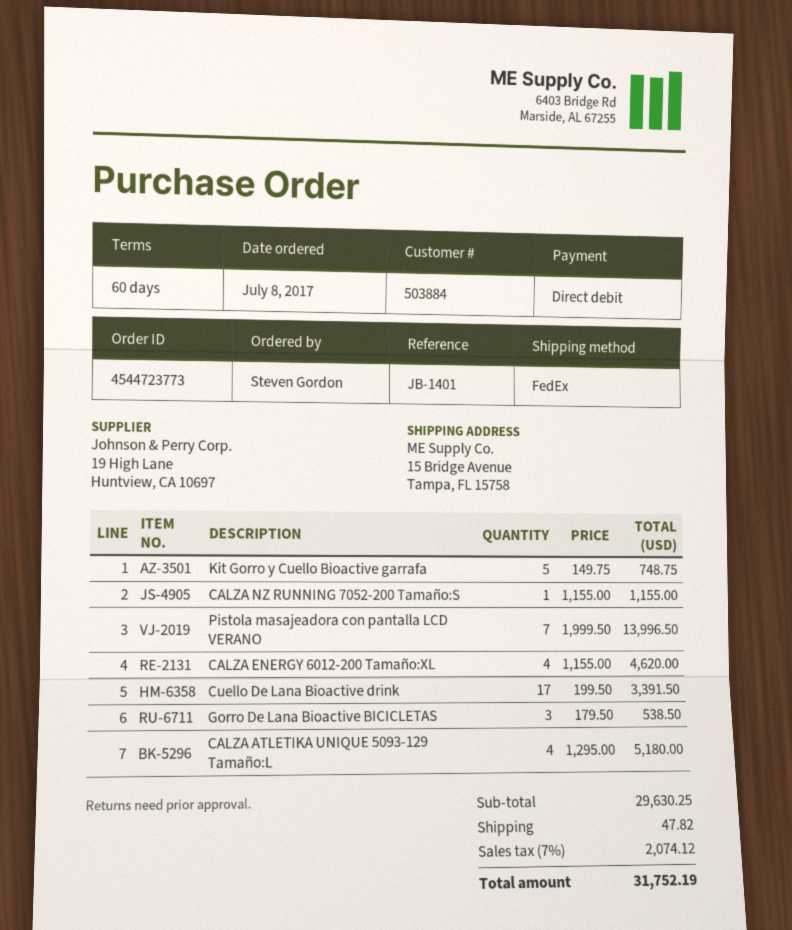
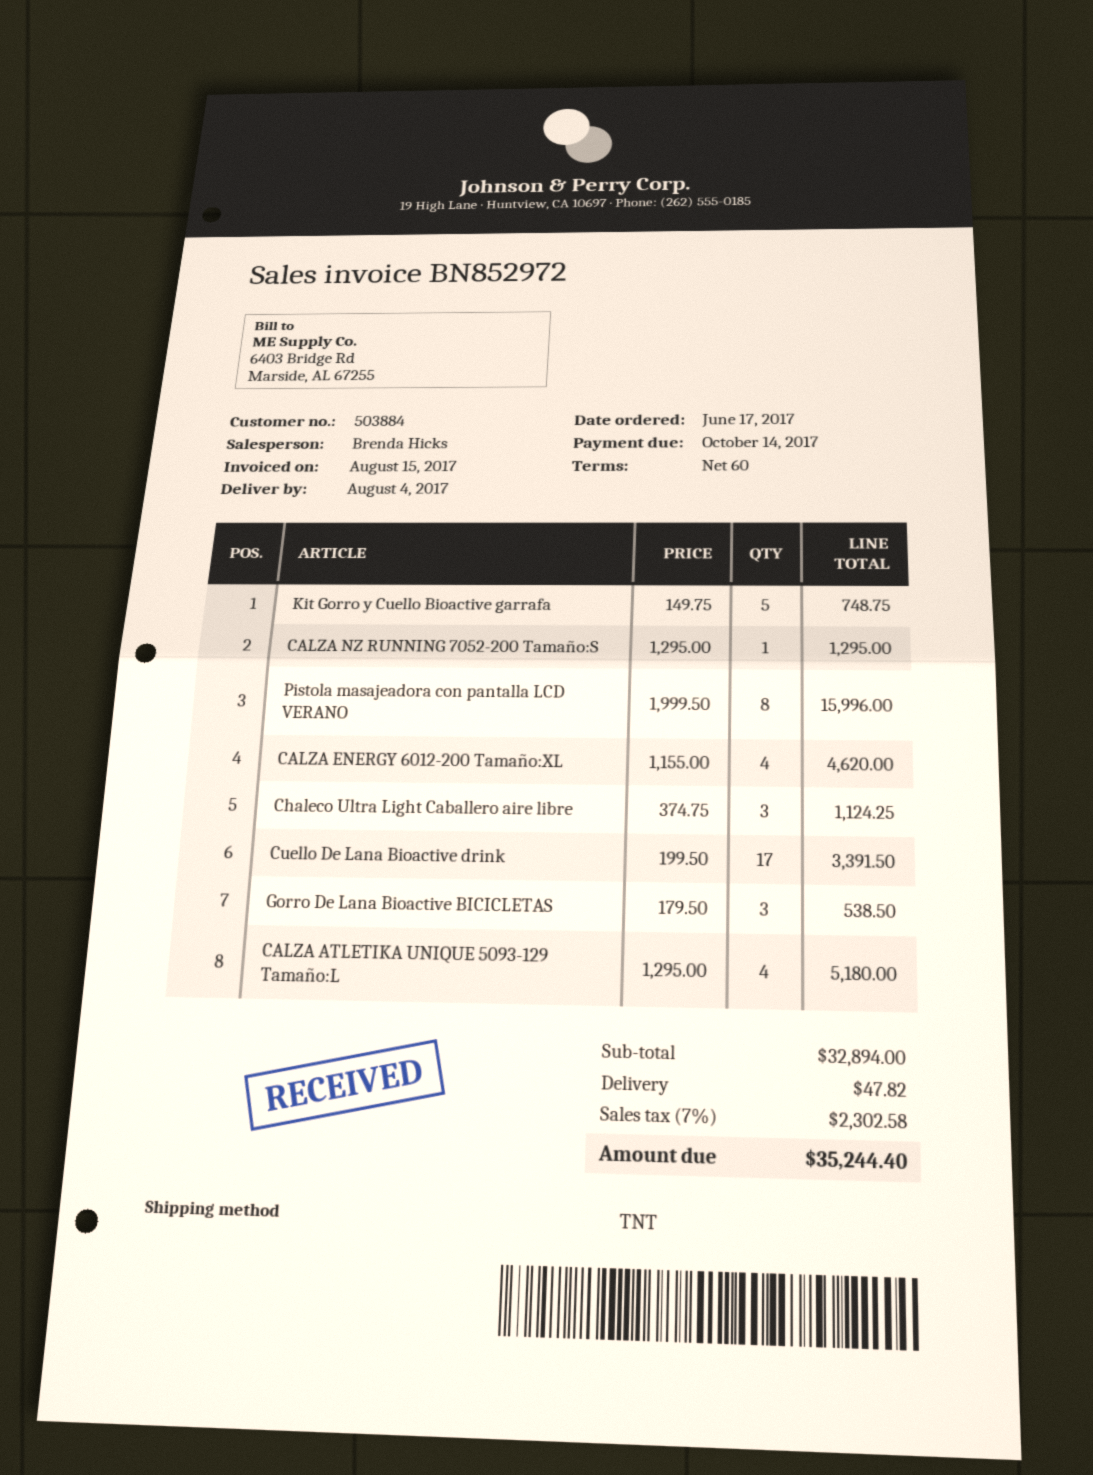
order date: 2017-07-08 -> 2017-06-17
shipping method: FedEx -> TNT
CALZA NZ RUNNING 7052-200 Tamaño:S: 1 x 1155.00 = 1155.00 -> 1 x 1295.00 = 1295.00
Pistola masajeadora con pantalla LCD VERANO: 7 x 1999.50 = 13996.50 -> 8 x 1999.50 = 15996.00
Chaleco Ultra Light Caballero aire libre: none -> 3 x 374.75 = 1124.25
subtotal: 29630.25 -> 32894.00
tax: 7% = 2074.12 -> 7% = 2302.58
total: 31752.19 -> 35244.40

